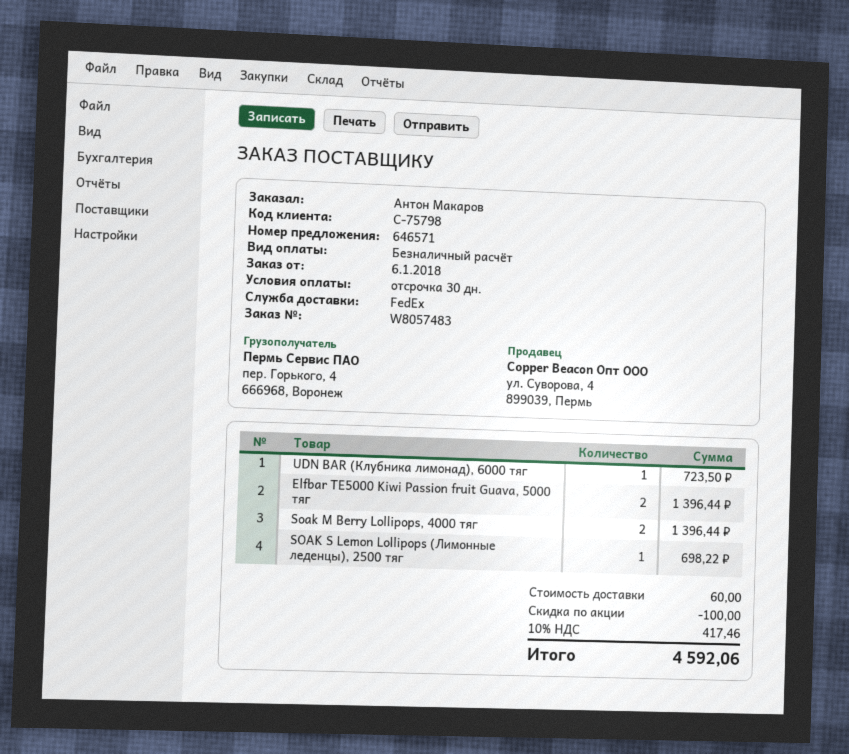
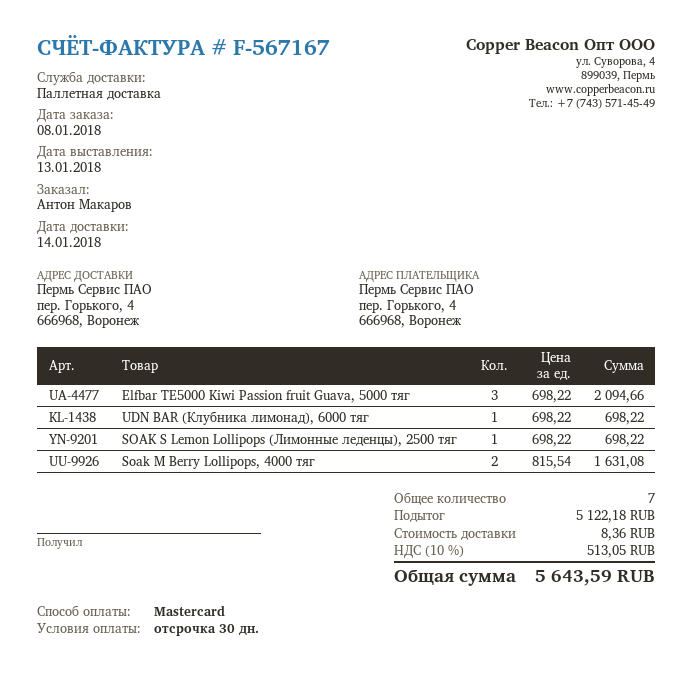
order date: 2018-01-06 -> 2018-01-08
payment method: bank transfer -> Mastercard
shipping method: FedEx -> pallet freight
UDN BAR (Клубника лимонад), 6000 тяг: 1 for 723.50 -> 1 for 698.22
Elfbar TE5000 Kiwi Passion fruit Guava, 5000 тяг: 2 for 1396.44 -> 3 for 2094.66
Soak M Berry Lollipops, 4000 тяг: 2 for 1396.44 -> 2 for 1631.08
discount: 100.00 -> none
shipping: 60.00 -> 8.36
tax: 10% = 417.46 -> 10% = 513.05
total: 4592.06 -> 5643.59

